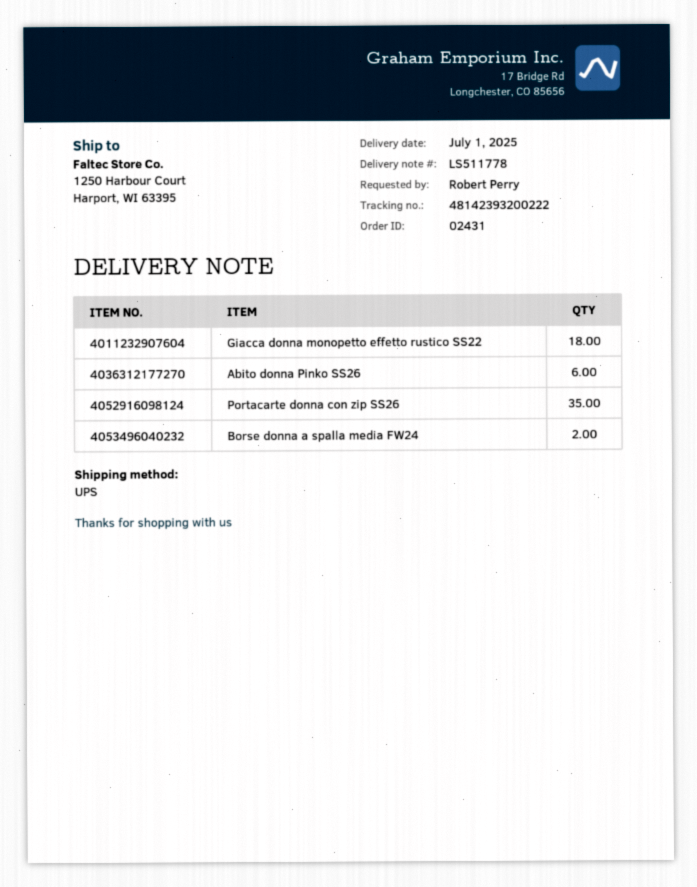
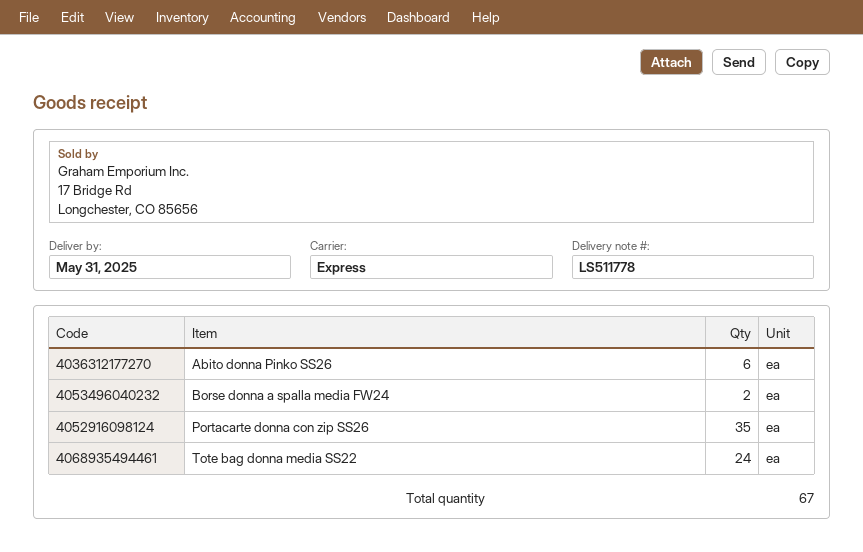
delivery date: 2025-07-01 -> 2025-05-31
shipping method: UPS -> express
Giacca donna monopetto effetto rustico SS22: 18 -> none
Tote bag donna media SS22: none -> 24

